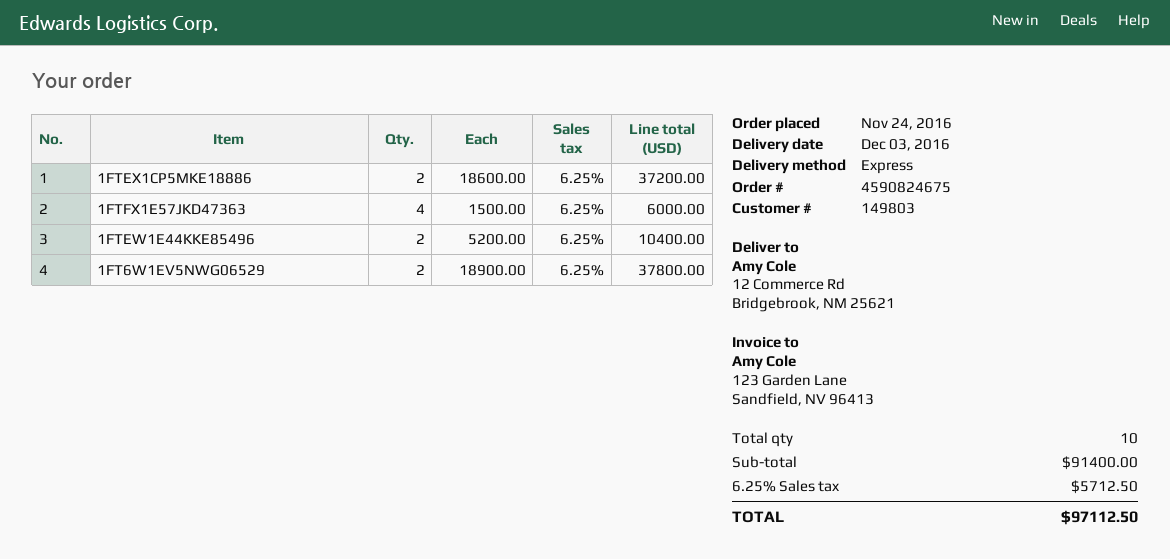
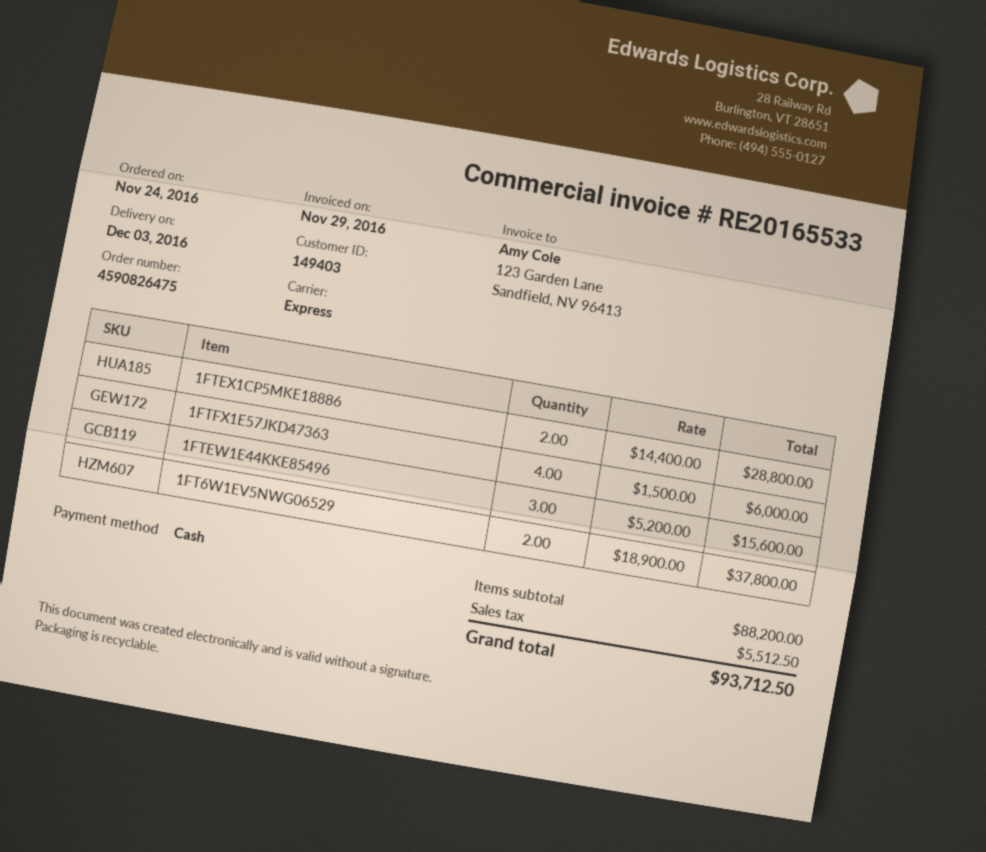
order number: 4590824675 -> 4590826475
customer number: 149803 -> 149403
1FTEX1CP5MKE18886: 2 x 18600.00 = 37200.00 -> 2 x 14400.00 = 28800.00
1FTEW1E44KKE85496: 2 x 5200.00 = 10400.00 -> 3 x 5200.00 = 15600.00
subtotal: 91400.00 -> 88200.00
tax: 5712.50 -> 5512.50
total: 97112.50 -> 93712.50

